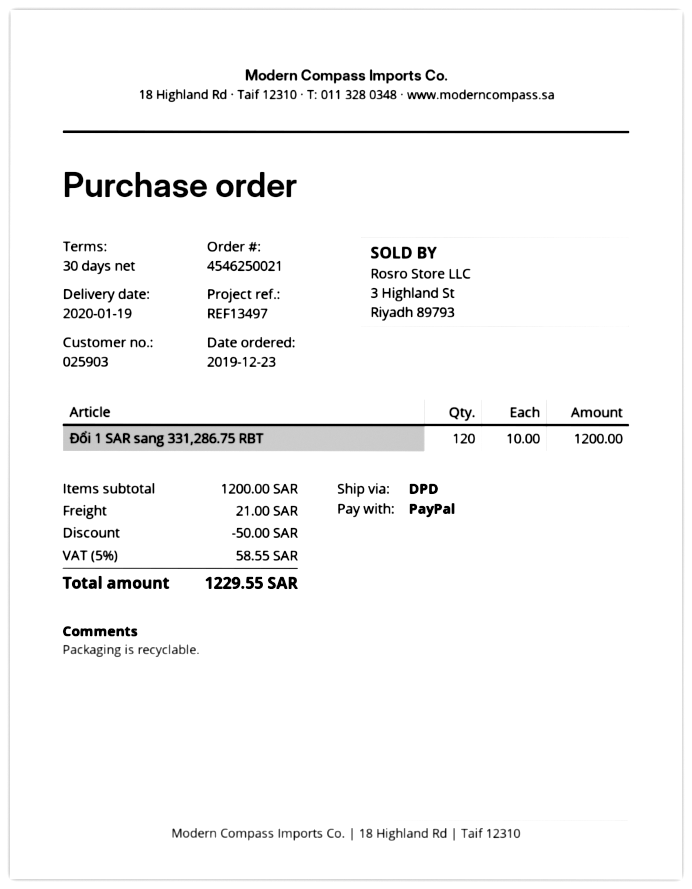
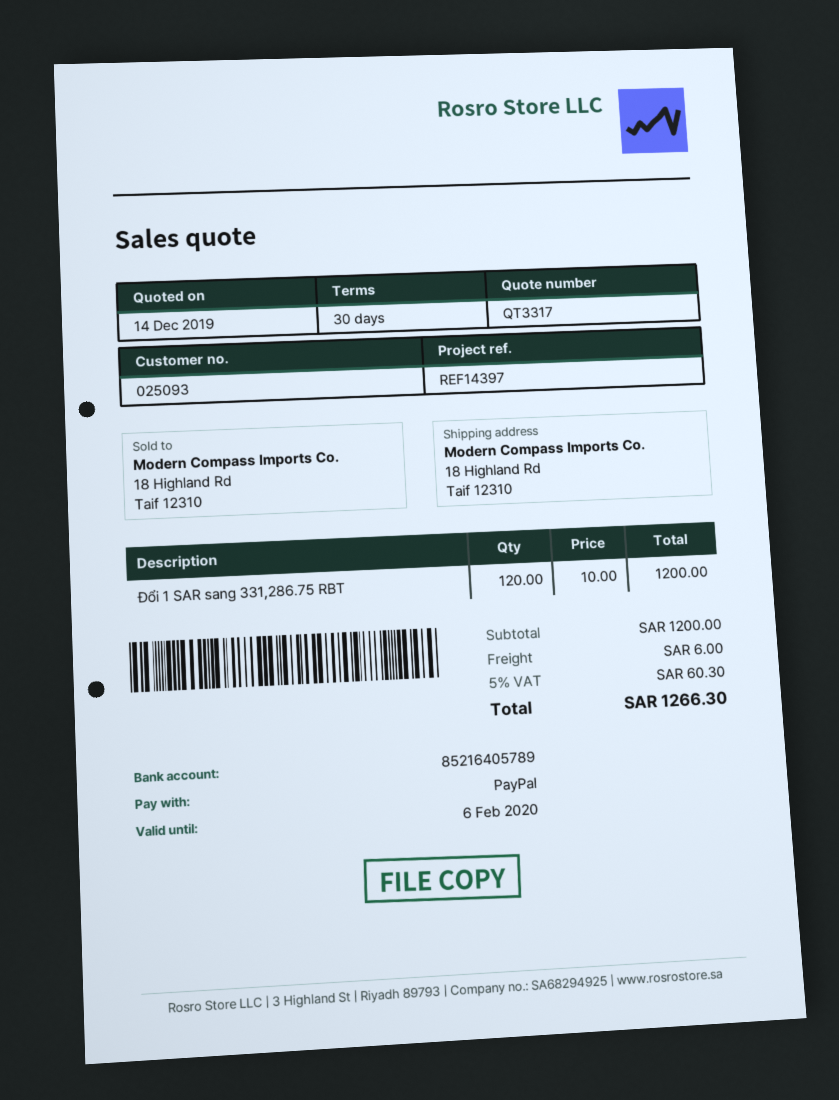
customer number: 025903 -> 025093
reference: REF13497 -> REF14397
discount: 50.00 -> none
shipping: 21.00 -> 6.00
tax: 5% = 58.55 -> 5% = 60.30
total: 1229.55 -> 1266.30

